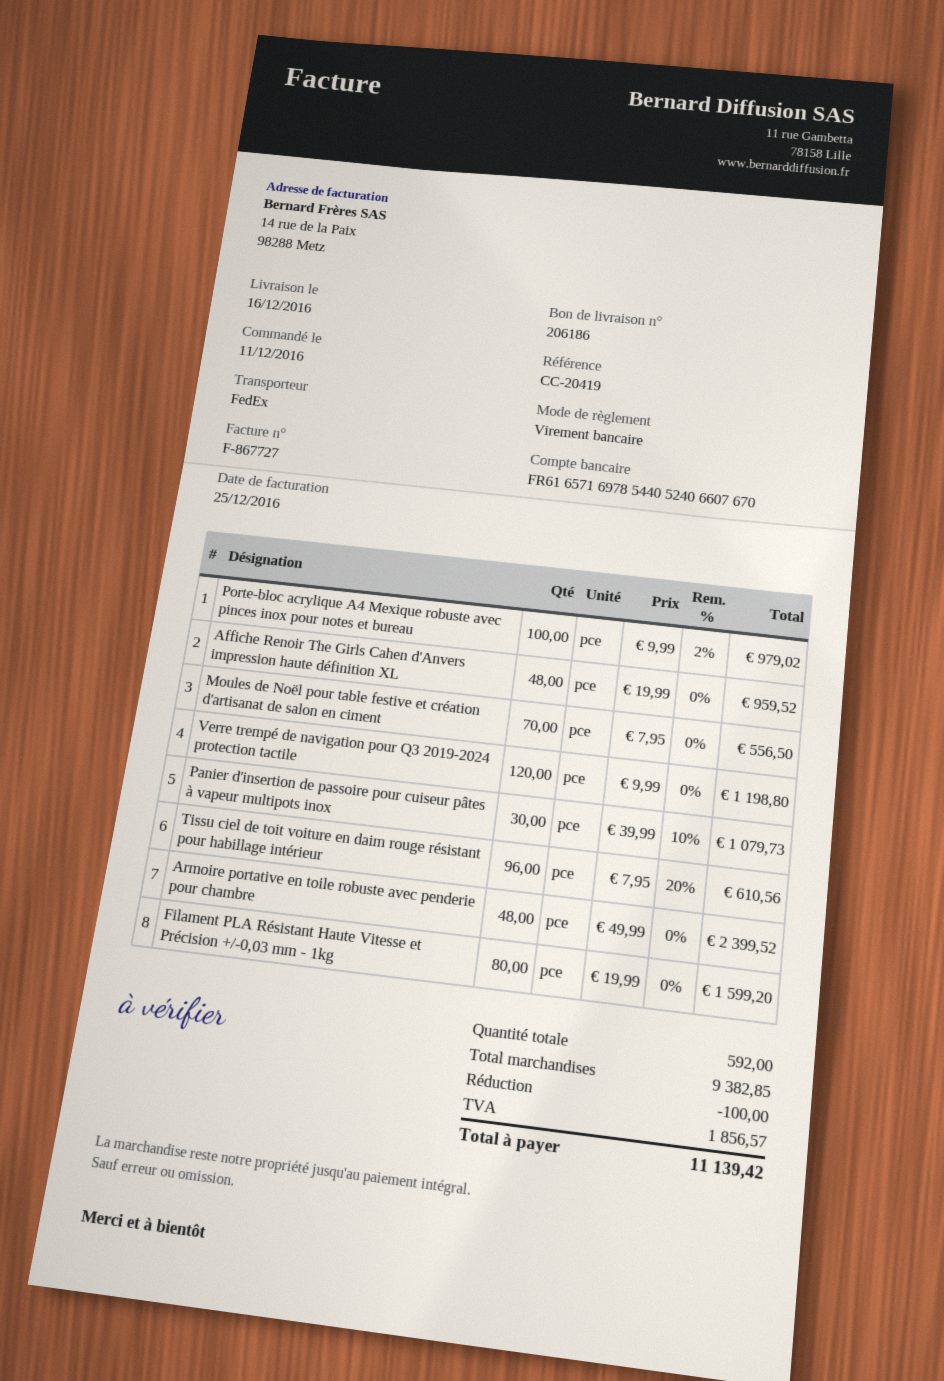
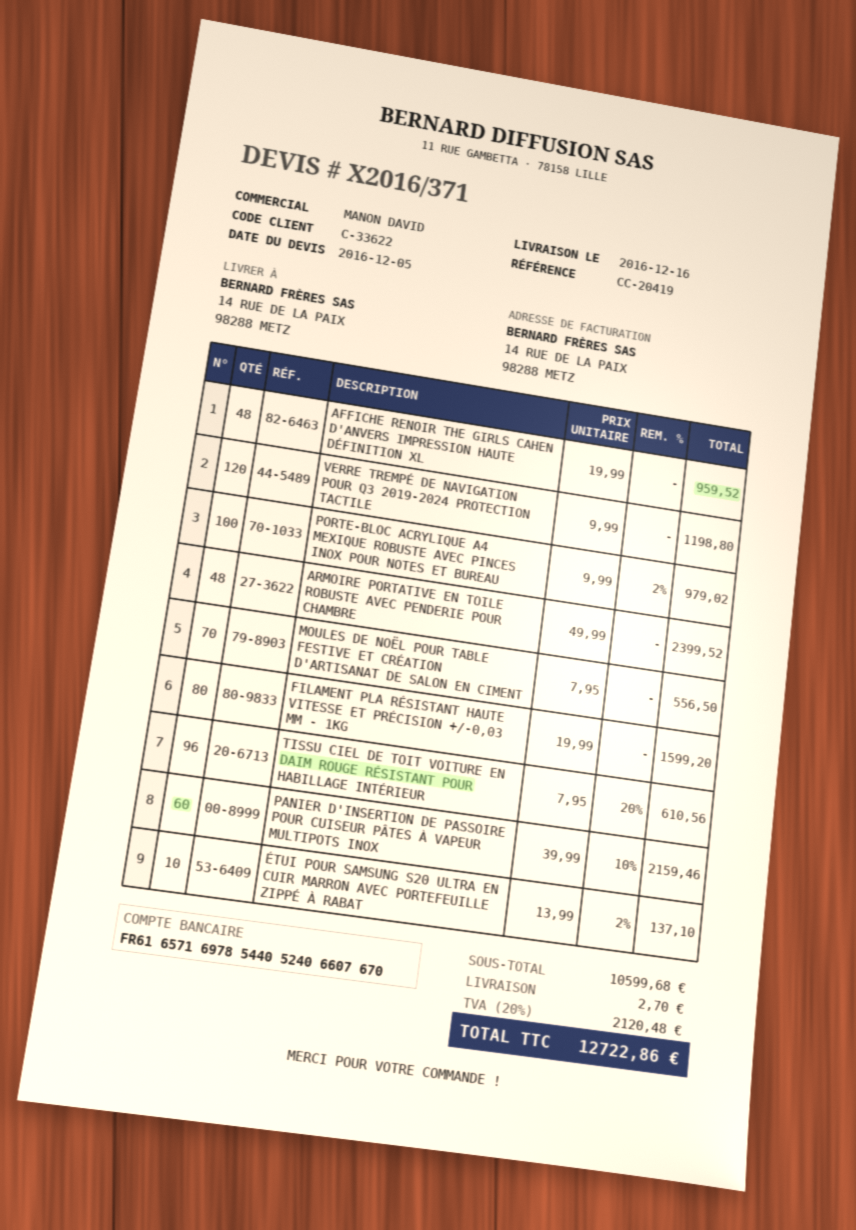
Panier d'insertion de passoire pour cuiseur pâtes à vapeur multipots inox: 30 x 39.99 - 10% = 1079.73 -> 60 x 39.99 - 10% = 2159.46
ÉTUI POUR SAMSUNG S20 ULTRA EN CUIR MARRON AVEC PORTEFEUILLE ZIPPÉ À RABAT: none -> 10 x 13.99 - 2% = 137.10
subtotal: 9382.85 -> 10599.68
discount: 100.00 -> none
shipping: none -> 2.70
tax: 1856.57 -> 2120.48
total: 11139.42 -> 12722.86

